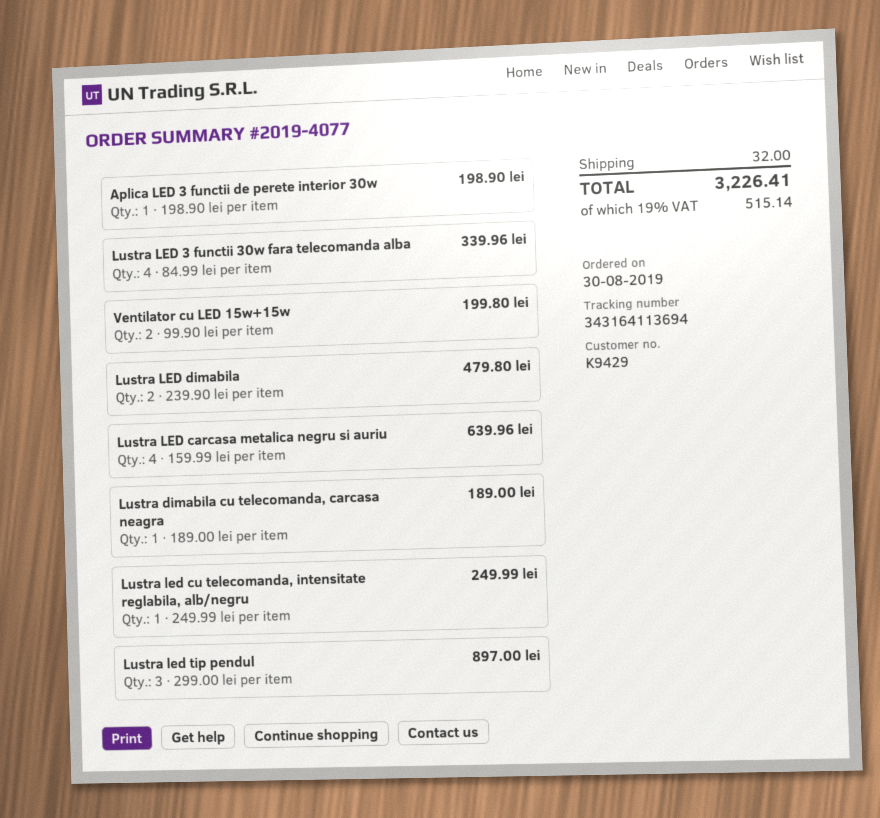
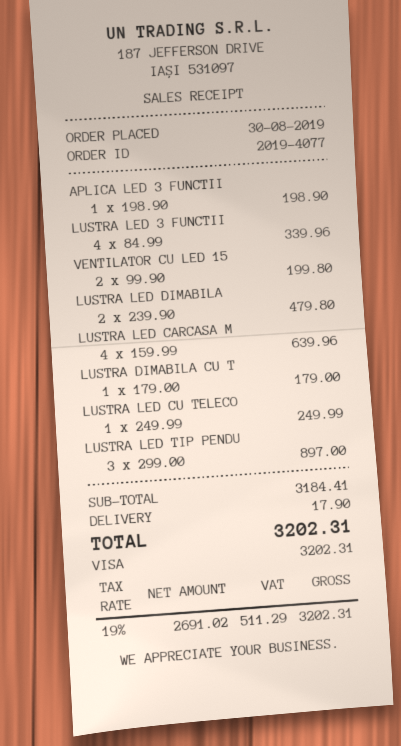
Lustra dimabila cu telecomanda, carcasa neagra: 1 x 189.00 = 189.00 -> 1 x 179.00 = 179.00
shipping: 32.00 -> 17.90
tax: 19% = 515.14 -> 19% = 511.29
total: 3226.41 -> 3202.31

